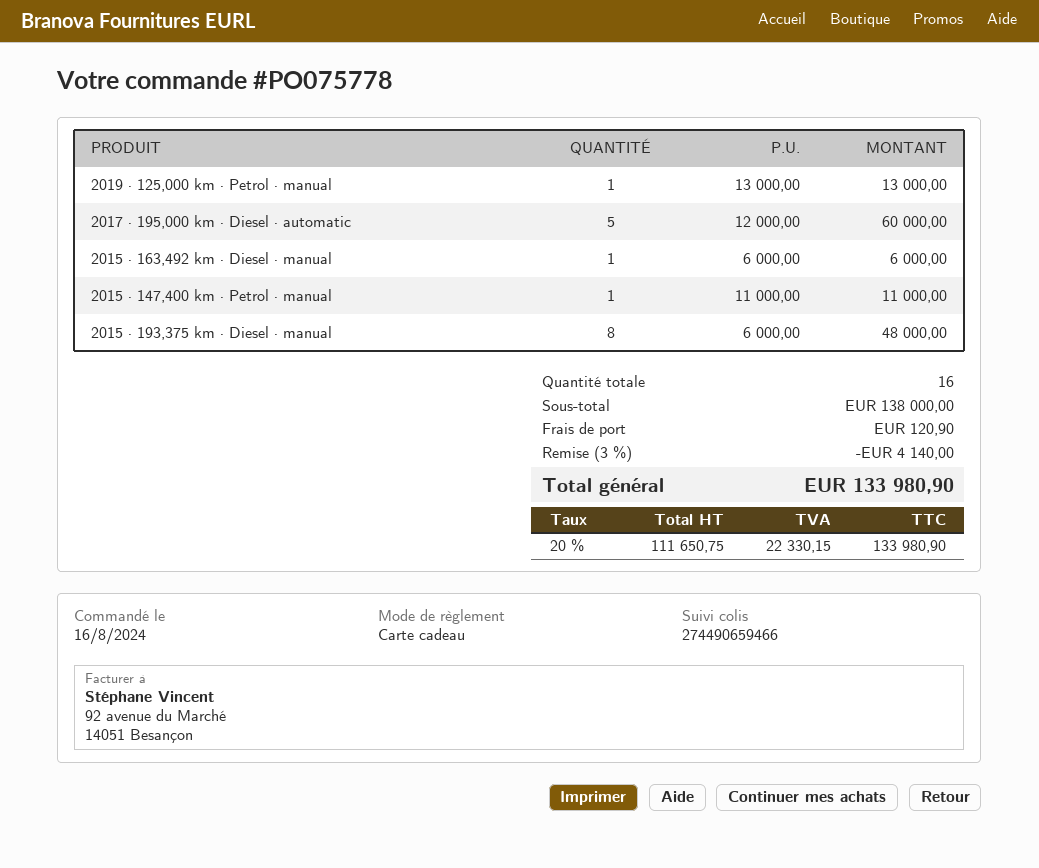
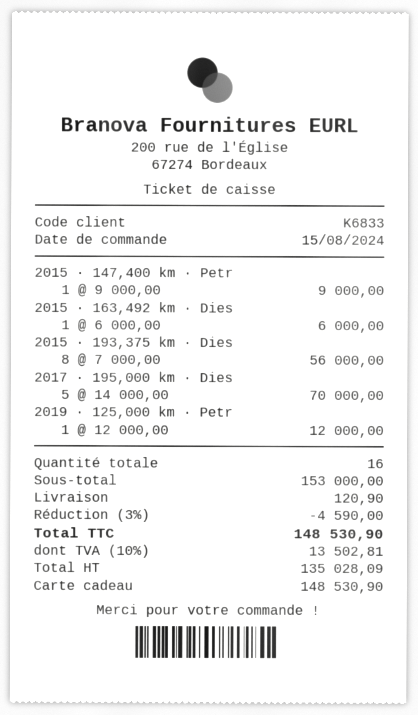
order date: 2024-08-16 -> 2024-08-15
2019 · 125,000 km · Petrol · manual: 1 x 13000.00 = 13000.00 -> 1 x 12000.00 = 12000.00
2017 · 195,000 km · Diesel · automatic: 5 x 12000.00 = 60000.00 -> 5 x 14000.00 = 70000.00
2015 · 147,400 km · Petrol · manual: 1 x 11000.00 = 11000.00 -> 1 x 9000.00 = 9000.00
2015 · 193,375 km · Diesel · manual: 8 x 6000.00 = 48000.00 -> 8 x 7000.00 = 56000.00
subtotal: 138000.00 -> 153000.00
discount: 3% = 4140.00 -> 3% = 4590.00
net: 111650.75 -> 135028.09
tax: 20% = 22330.15 -> 10% = 13502.81
total: 133980.90 -> 148530.90

